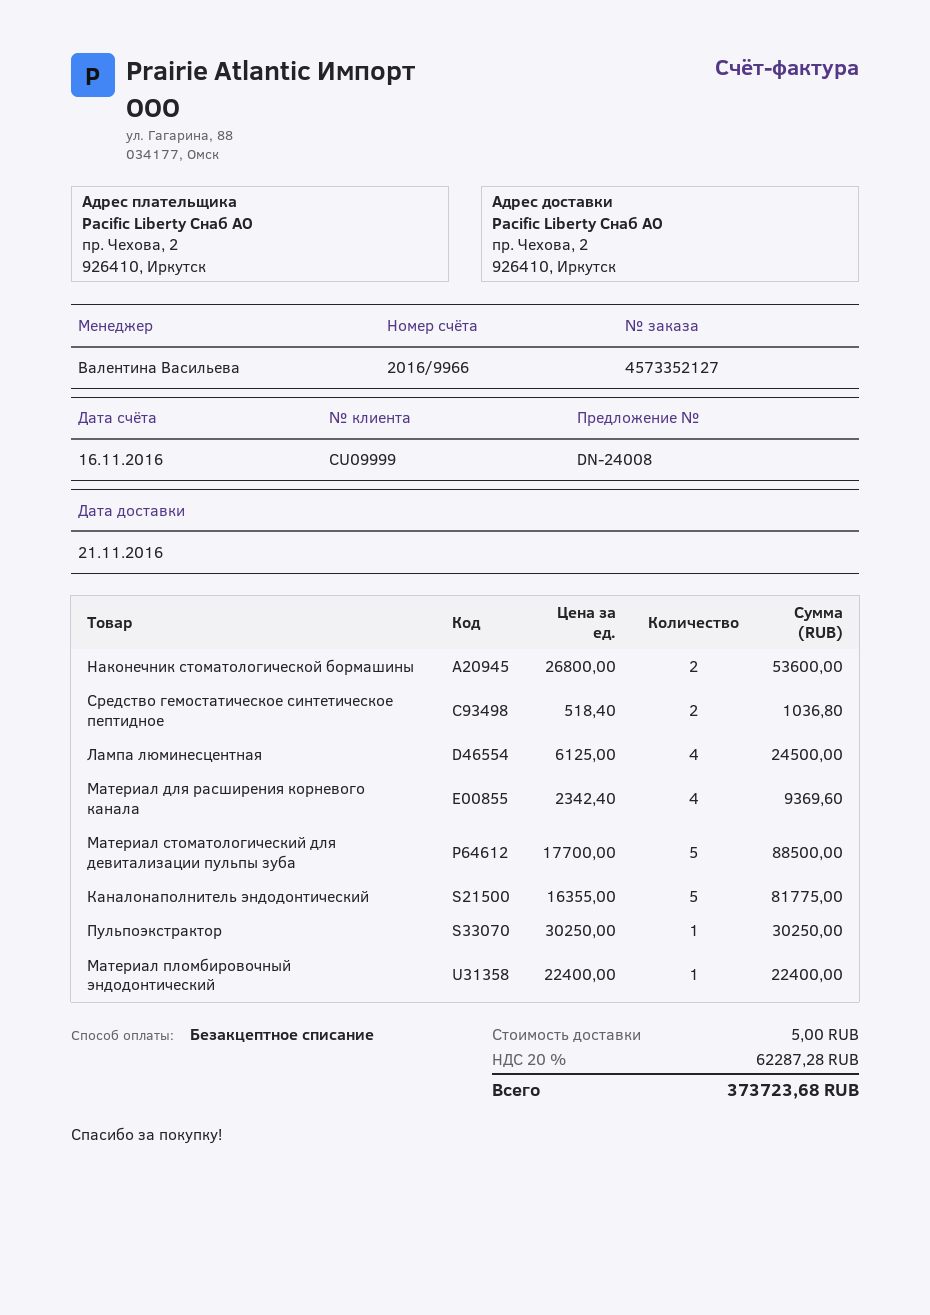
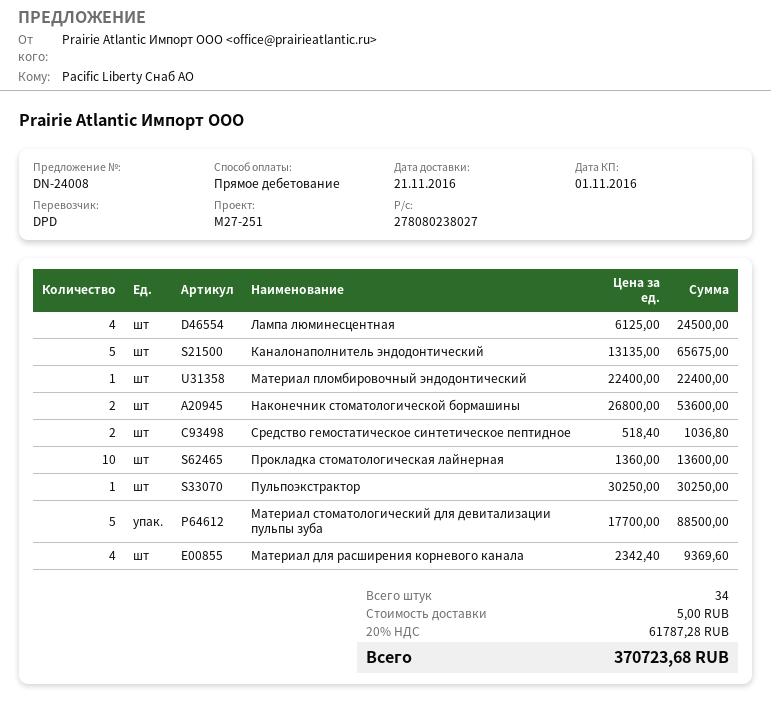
Каналонаполнитель эндодонтический: 5 x 16355.00 = 81775.00 -> 5 x 13135.00 = 65675.00
Прокладка стоматологическая лайнерная: none -> 10 x 1360.00 = 13600.00
tax: 20% = 62287.28 -> 20% = 61787.28
total: 373723.68 -> 370723.68

